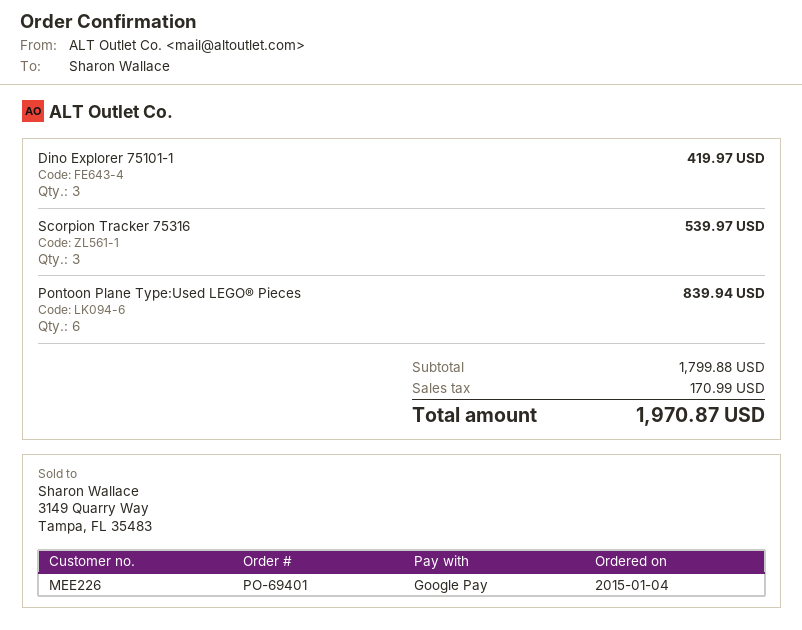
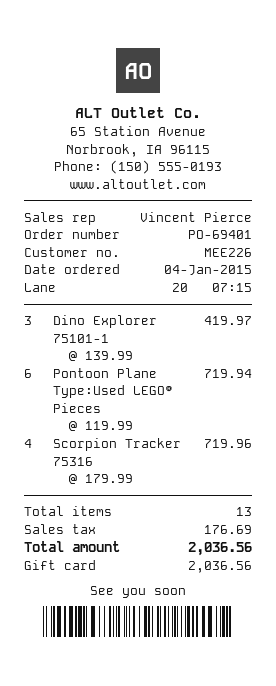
payment method: Google Pay -> gift card
Scorpion Tracker 75316: 3 for 539.97 -> 4 for 719.96
Pontoon Plane Type:Used LEGO® Pieces: 6 for 839.94 -> 6 for 719.94
tax: 170.99 -> 176.69
total: 1970.87 -> 2036.56

